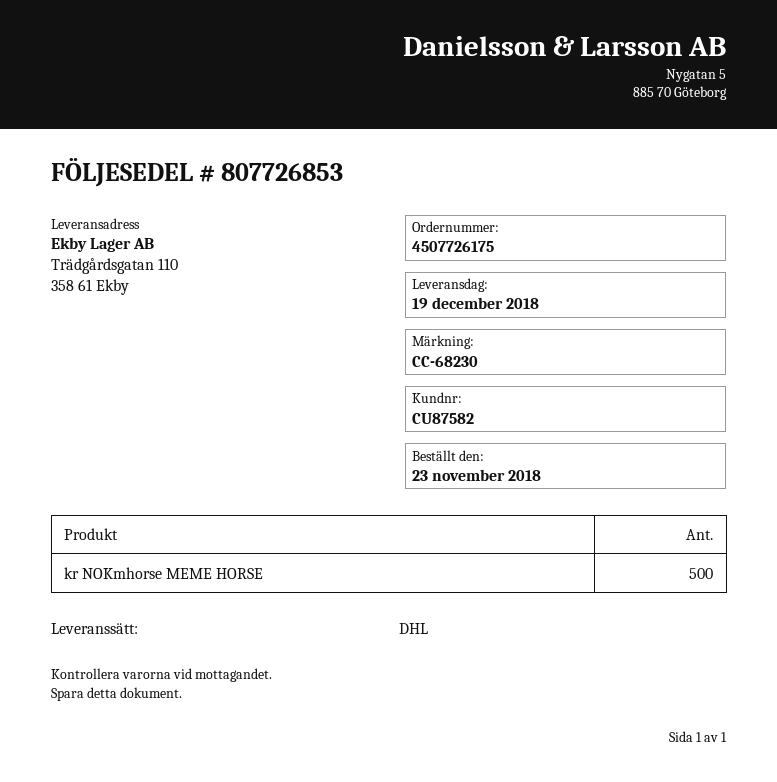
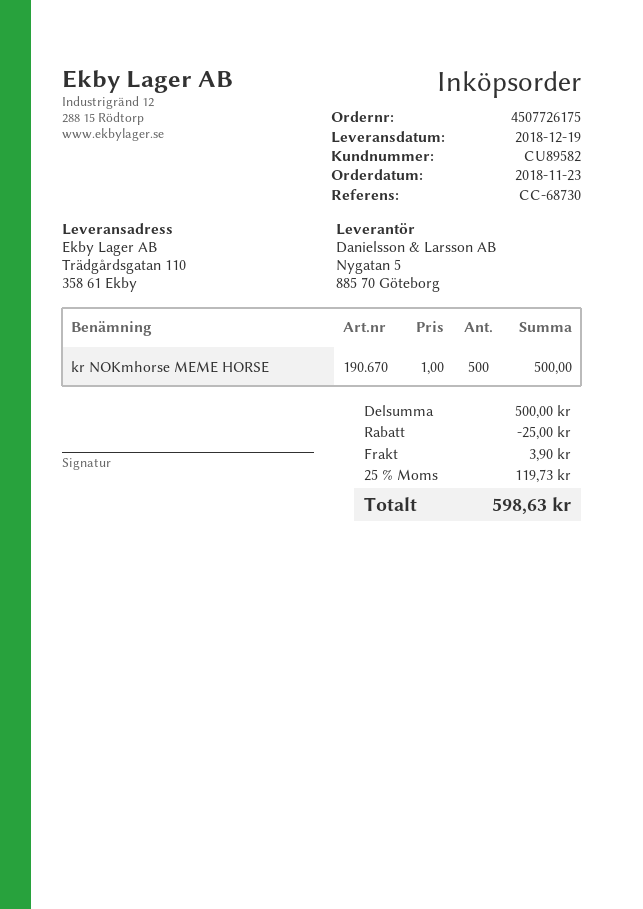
customer number: CU87582 -> CU89582
reference: CC-68230 -> CC-68730

